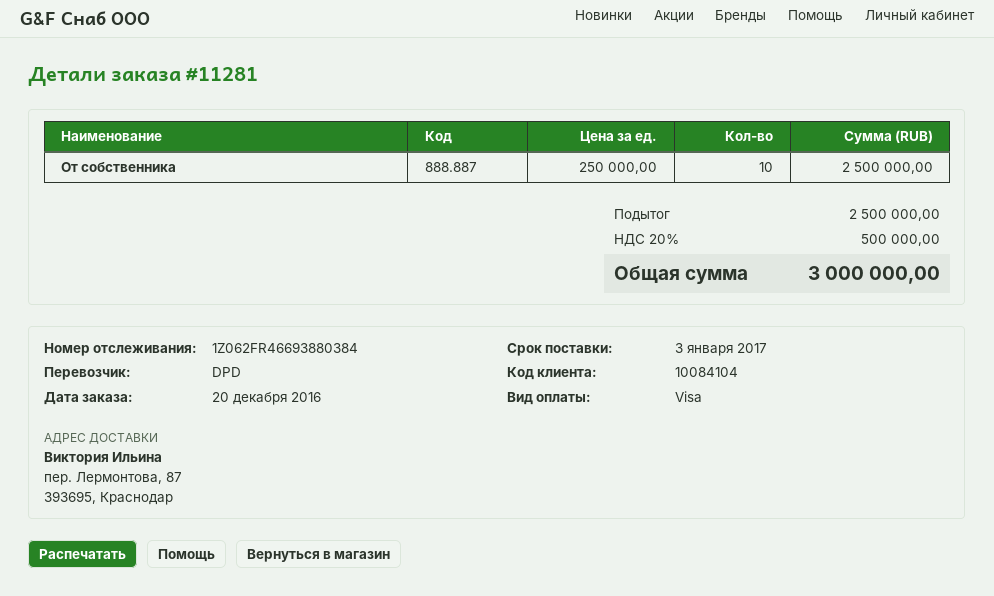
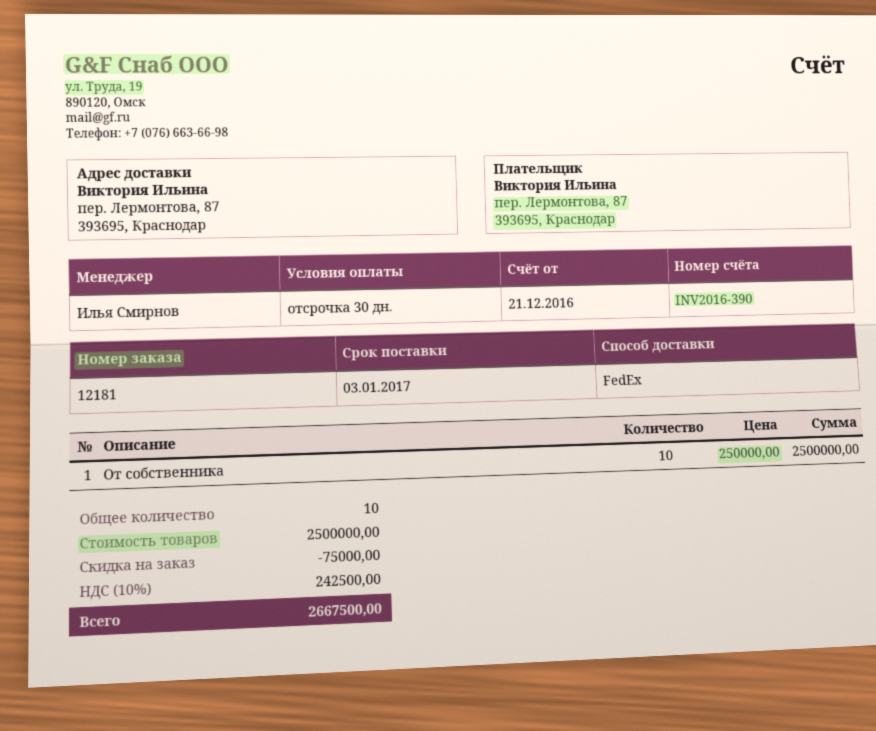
order number: 11281 -> 12181
shipping method: DPD -> FedEx
discount: none -> 75000.00
tax: 20% = 500000.00 -> 10% = 242500.00
total: 3000000.00 -> 2667500.00

